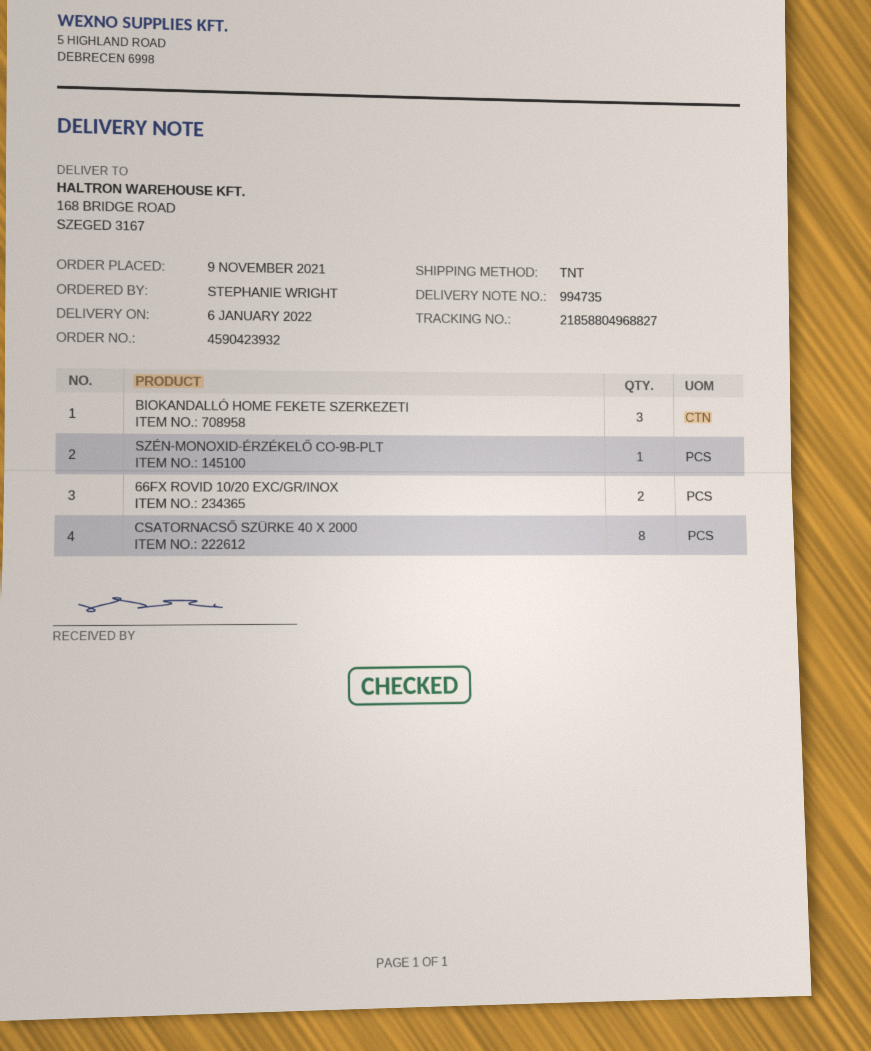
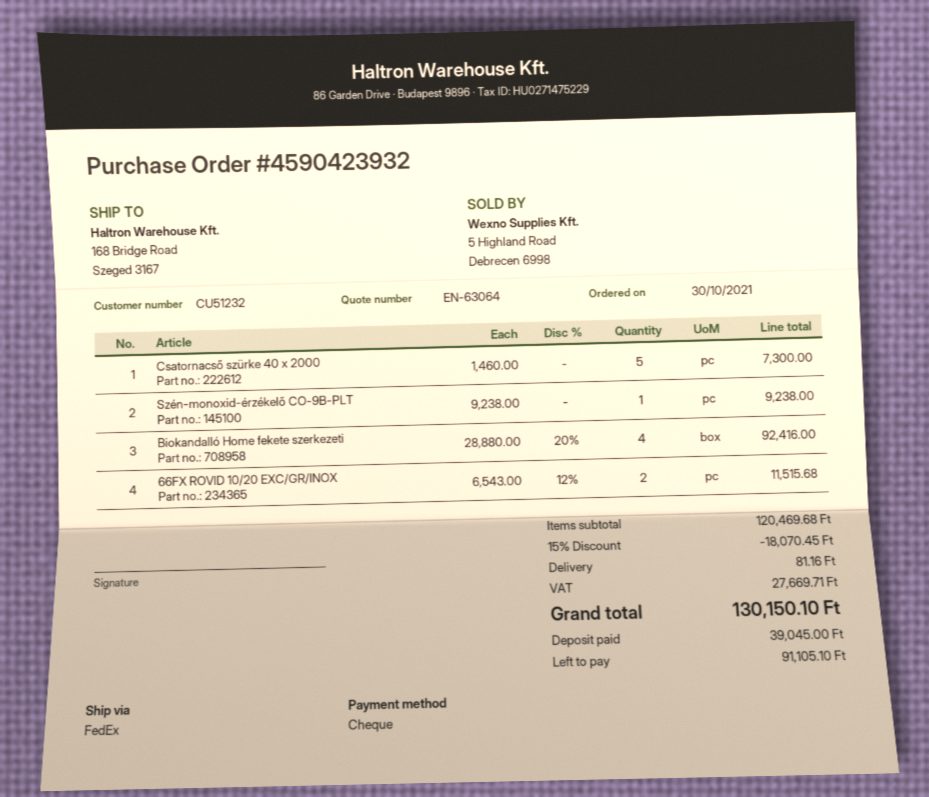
order date: 2021-11-09 -> 2021-10-30
shipping method: TNT -> FedEx
BIOKANDALLÓ HOME FEKETE SZERKEZETI: 3 -> 4
CSATORNACSŐ SZÜRKE 40 X 2000: 8 -> 5

